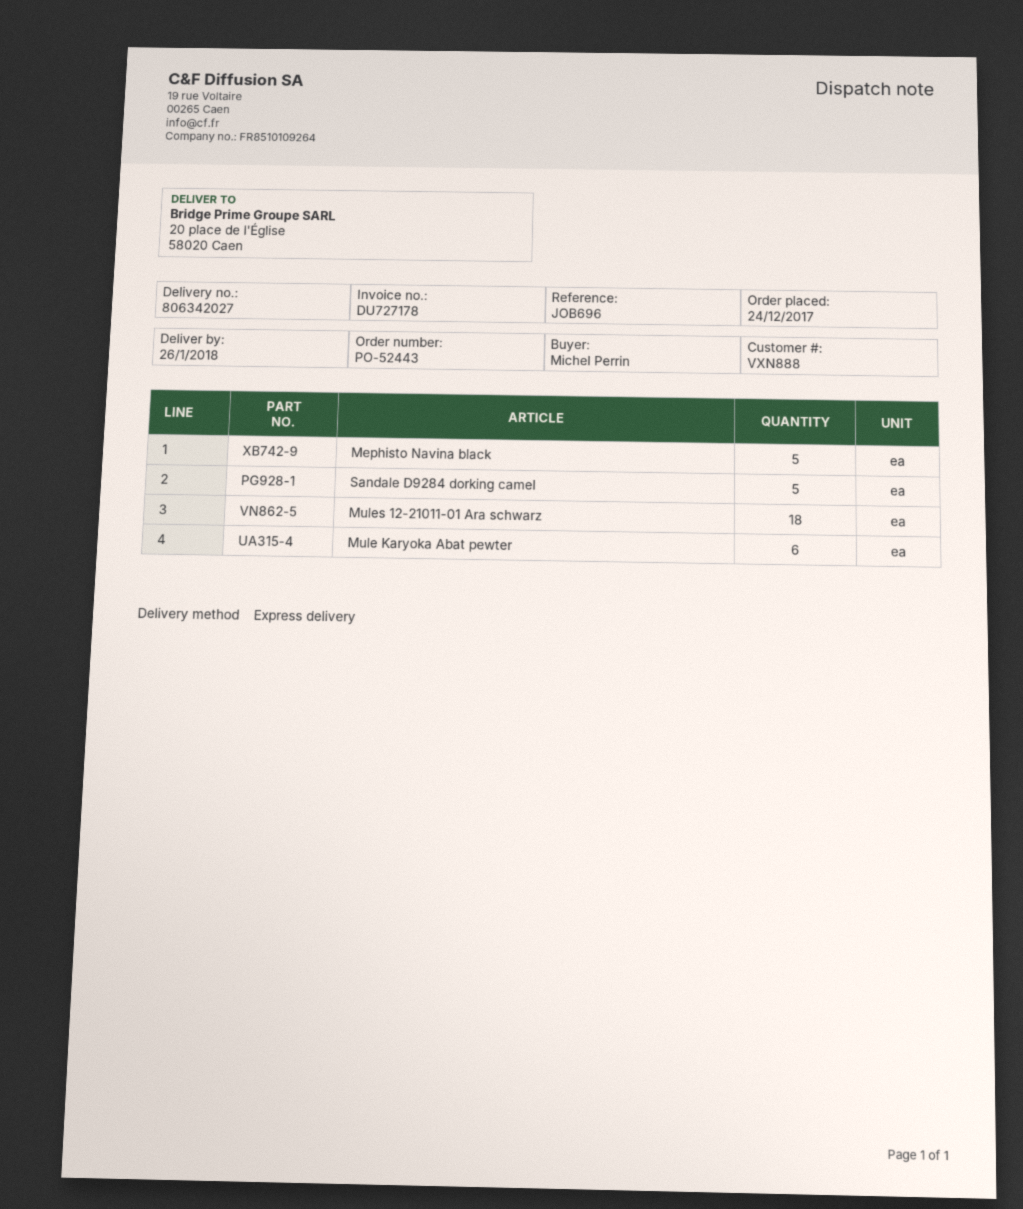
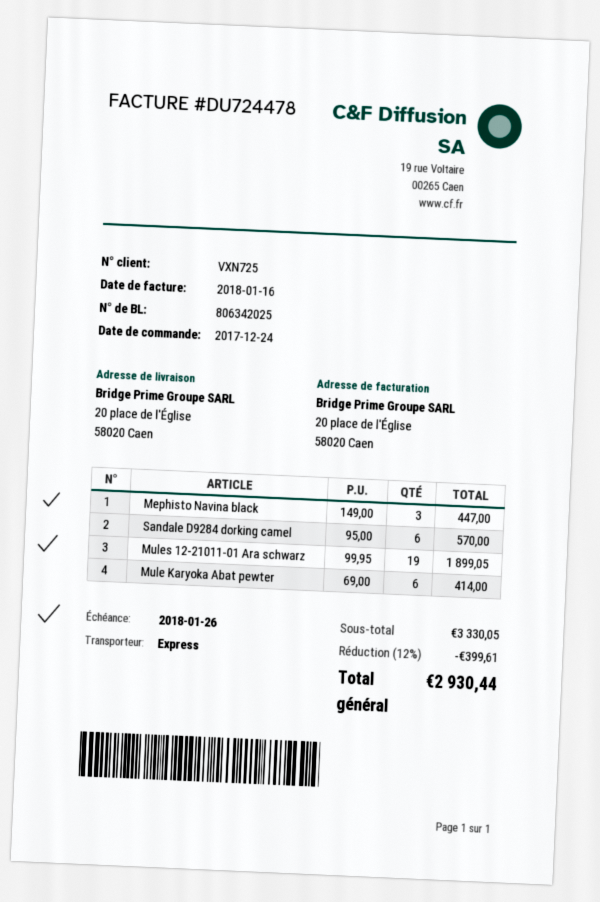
delivery note number: 806342027 -> 806342025
invoice number: DU727178 -> DU724478
customer number: VXN888 -> VXN725
Mephisto Navina black: 5 -> 3
Sandale D9284 dorking camel: 5 -> 6
Mules 12-21011-01 Ara schwarz: 18 -> 19

